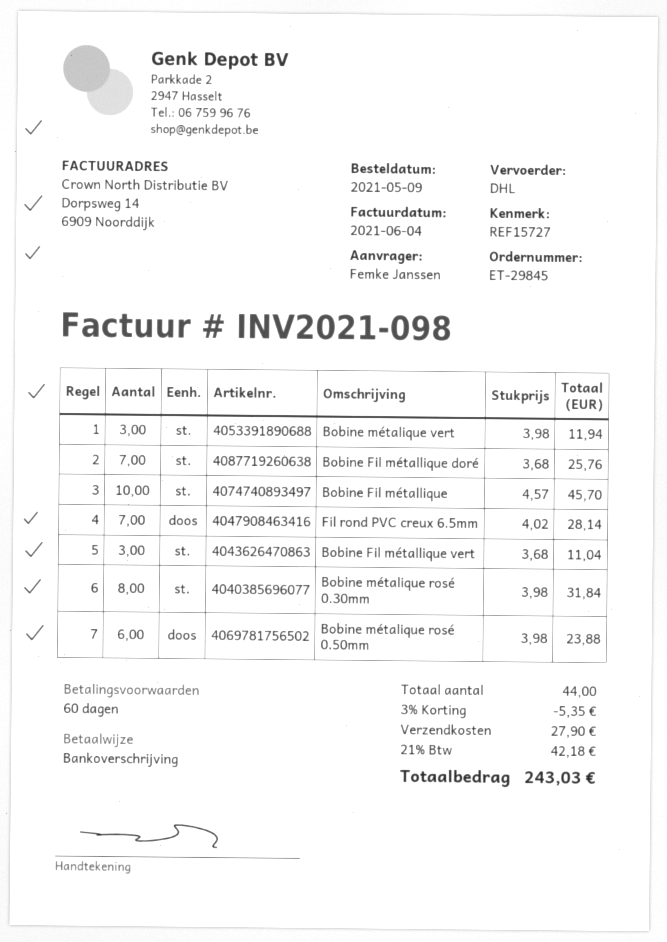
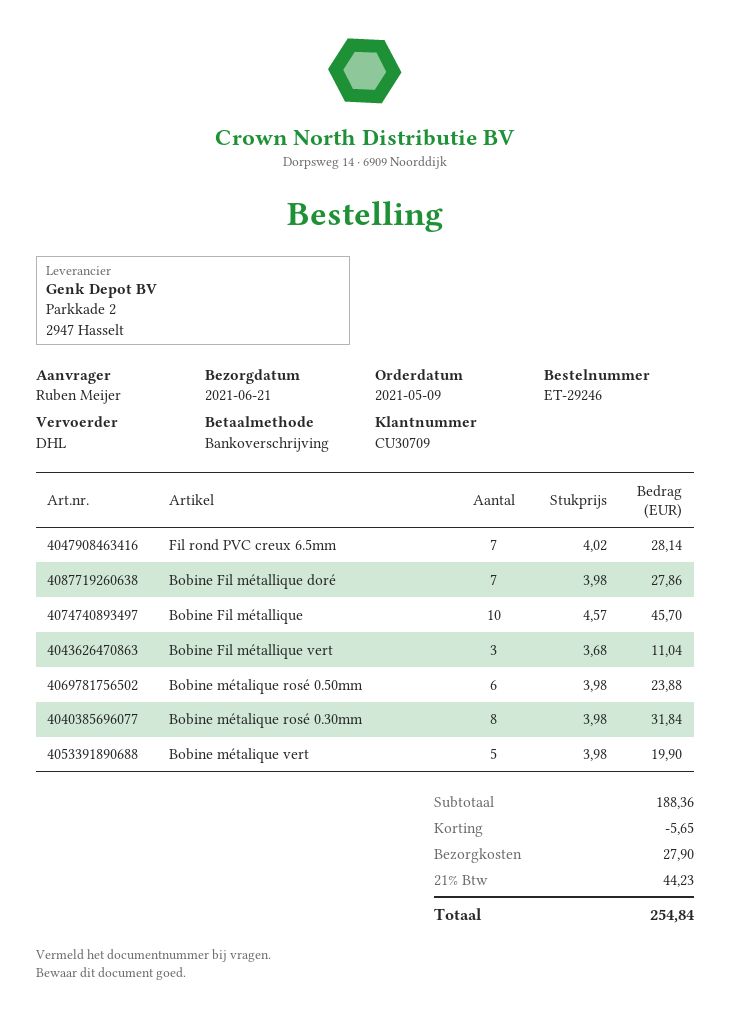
order number: ET-29845 -> ET-29246
ordered by: Femke Janssen -> Ruben Meijer
Bobine métalique vert: 3 x 3.98 = 11.94 -> 5 x 3.98 = 19.90
Bobine Fil métallique doré: 7 x 3.68 = 25.76 -> 7 x 3.98 = 27.86
discount: 5.35 -> 5.65
tax: 21% = 42.18 -> 21% = 44.23
total: 243.03 -> 254.84

